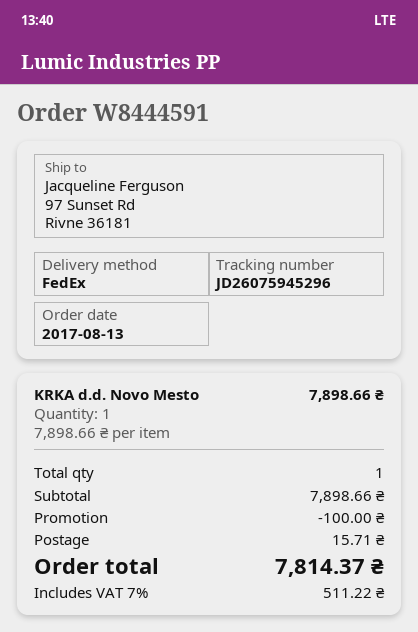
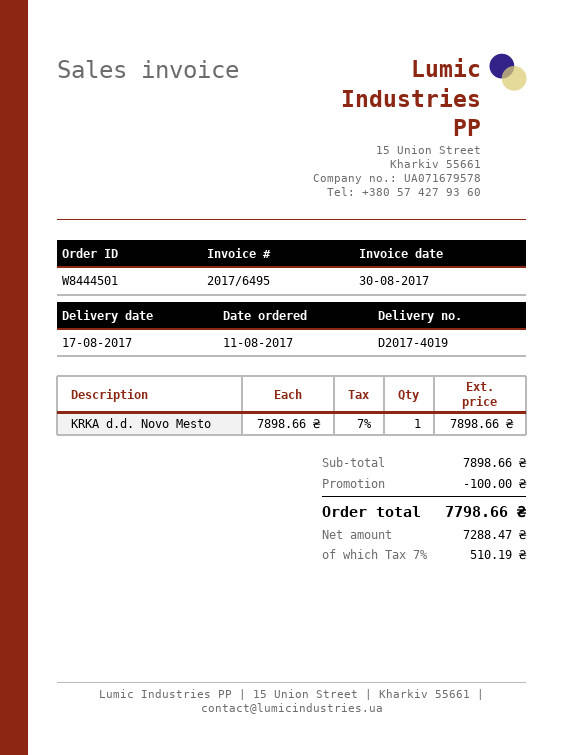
order number: W8444591 -> W8444501
order date: 2017-08-13 -> 2017-08-11
shipping: 15.71 -> none
tax: 7% = 511.22 -> 7% = 510.19
total: 7814.37 -> 7798.66

